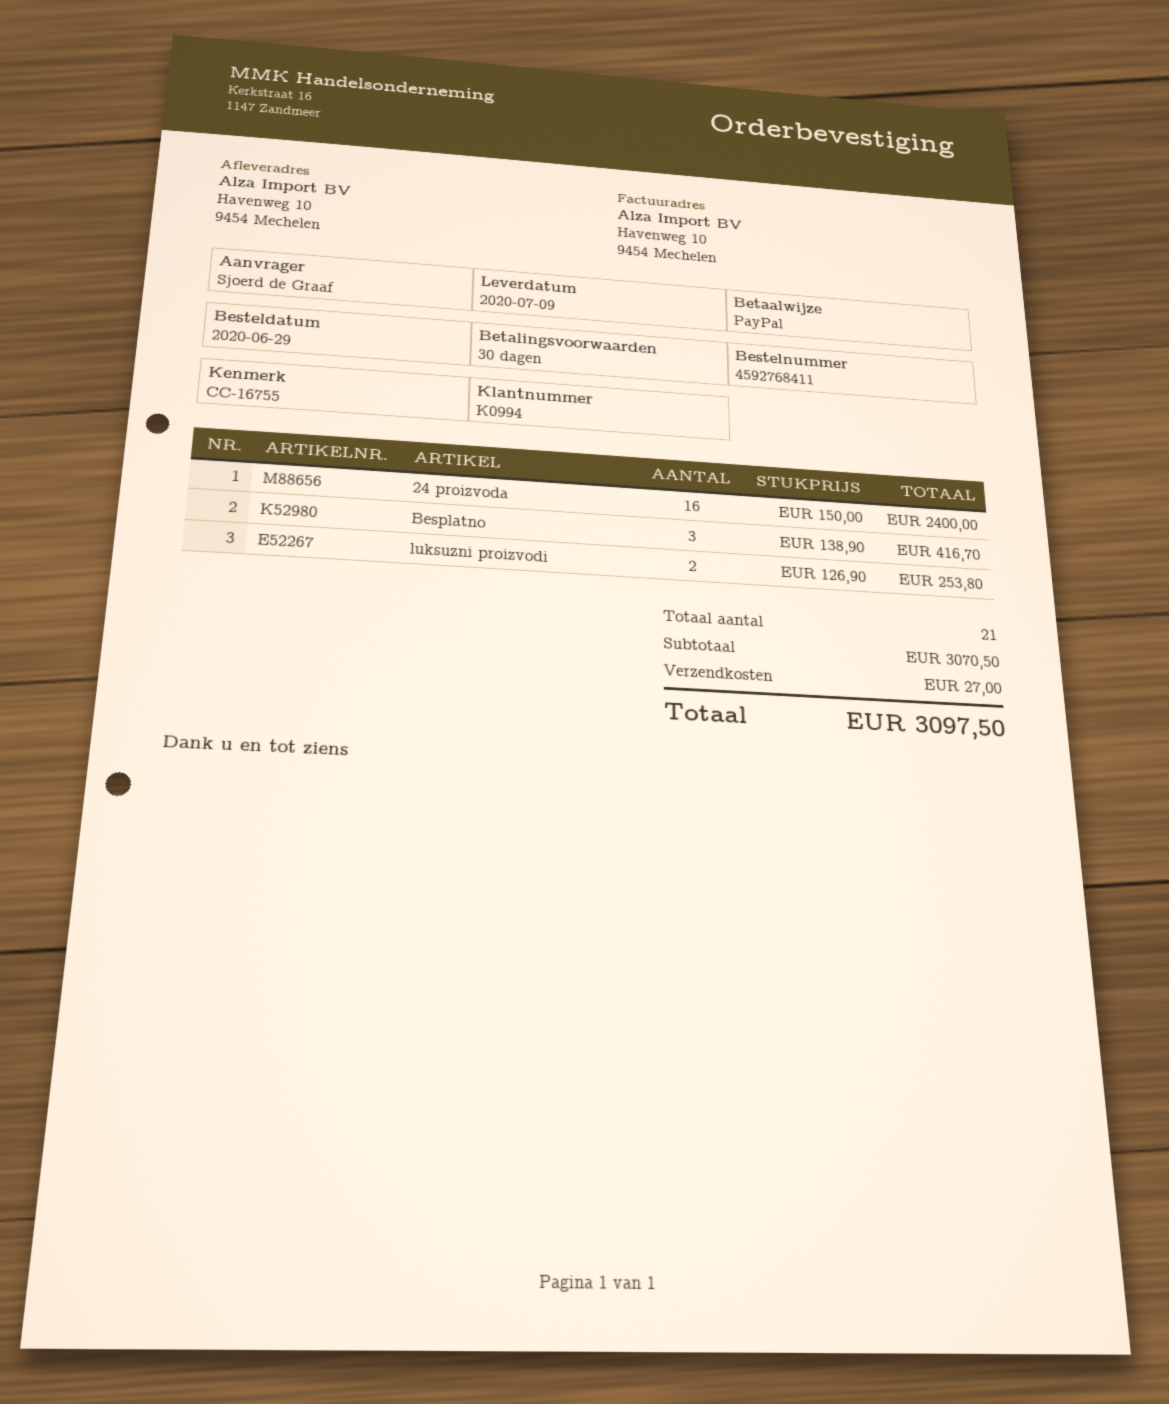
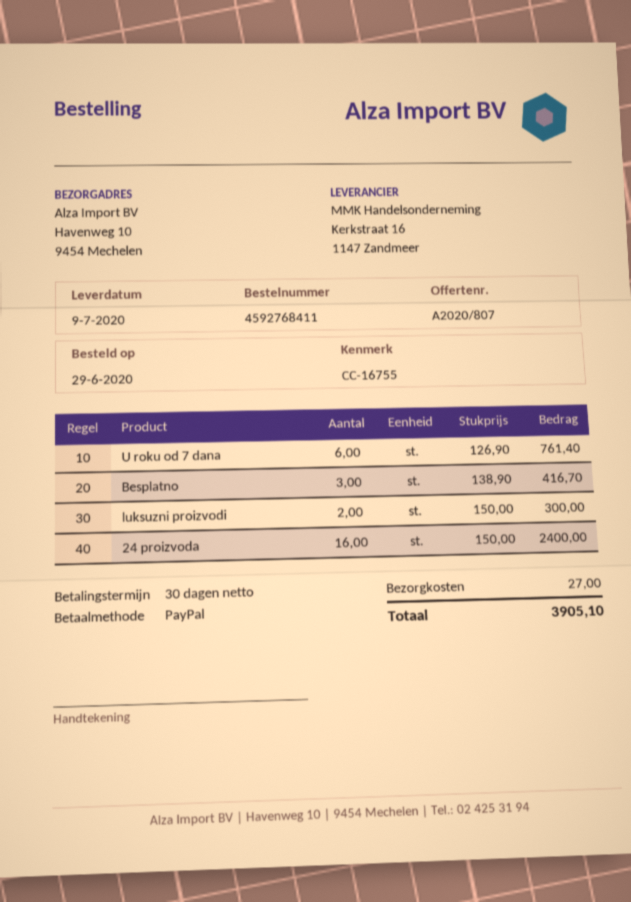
luksuzni proizvodi: 2 x 126.90 = 253.80 -> 2 x 150.00 = 300.00
U roku od 7 dana: none -> 6 x 126.90 = 761.40
total: 3097.50 -> 3905.10

